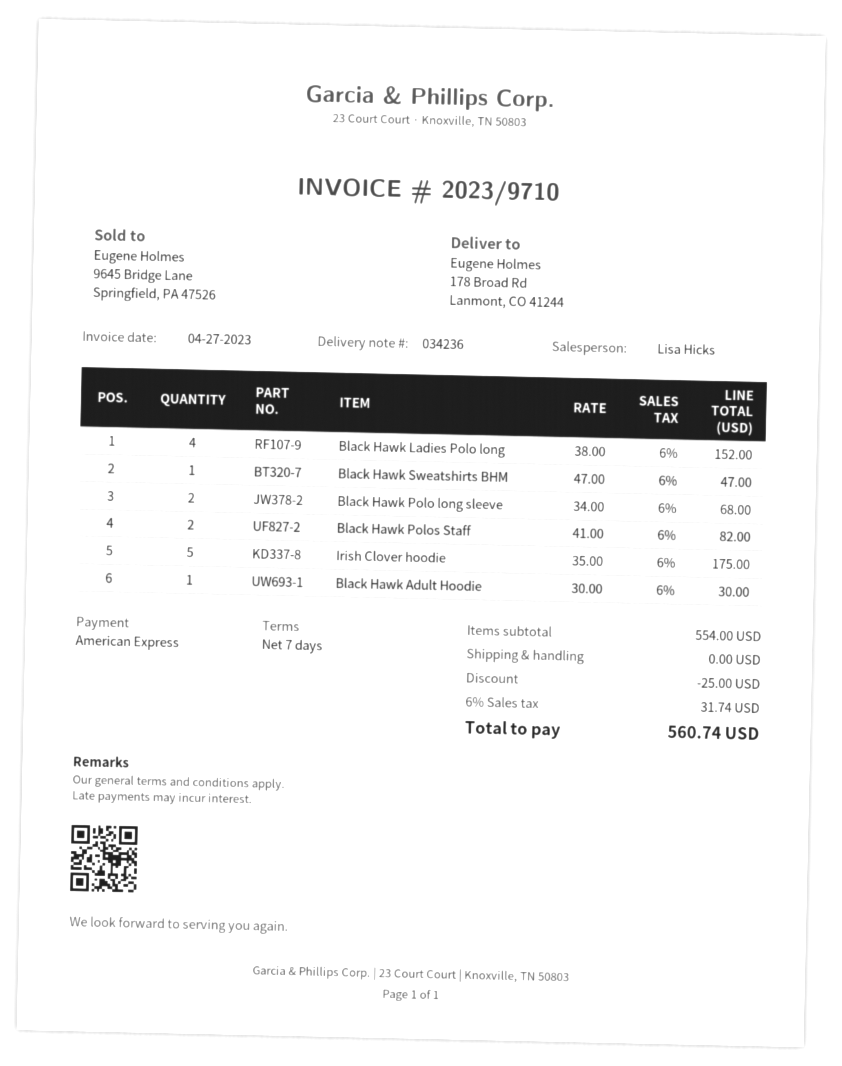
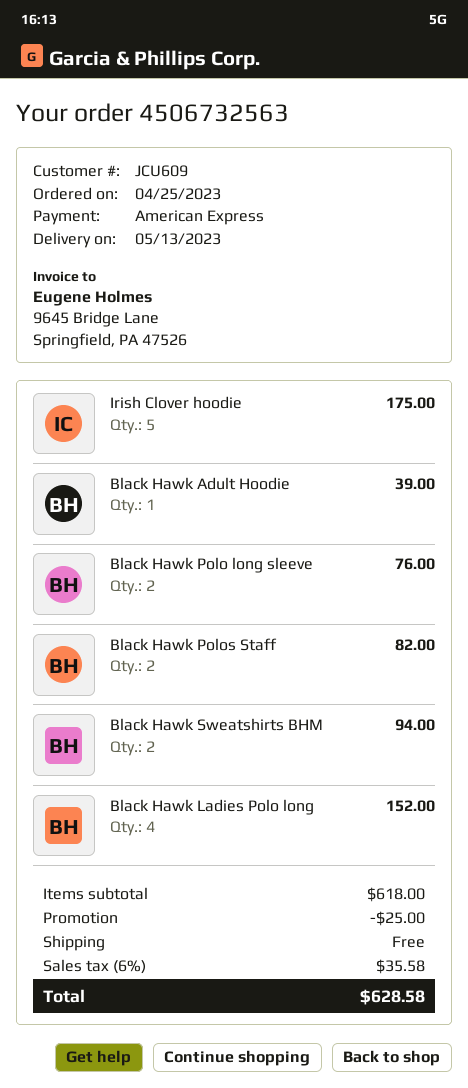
Black Hawk Sweatshirts BHM: 1 for 47.00 -> 2 for 94.00
Black Hawk Polo long sleeve: 2 for 68.00 -> 2 for 76.00
Black Hawk Adult Hoodie: 1 for 30.00 -> 1 for 39.00
subtotal: 554.00 -> 618.00
tax: 6% = 31.74 -> 6% = 35.58
total: 560.74 -> 628.58

